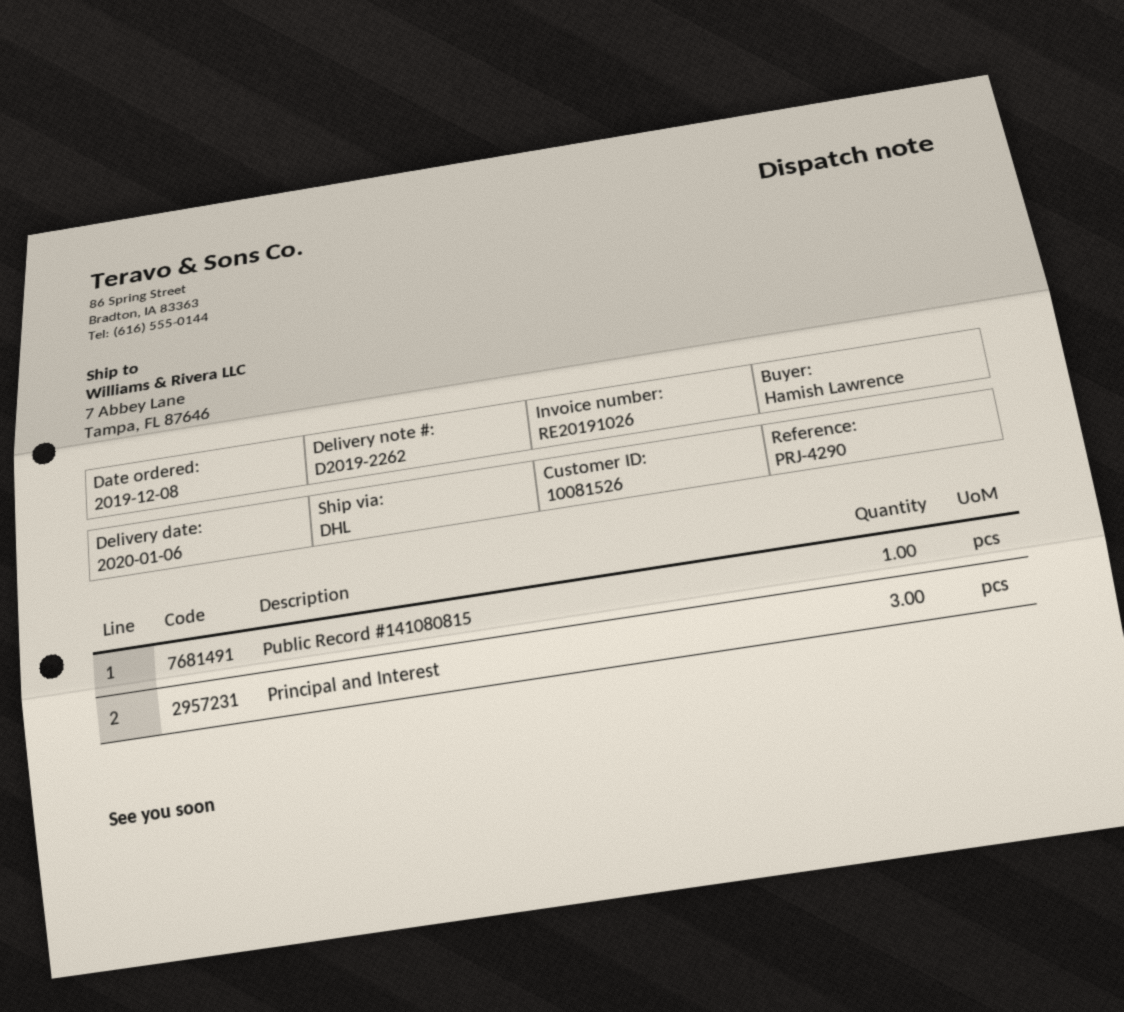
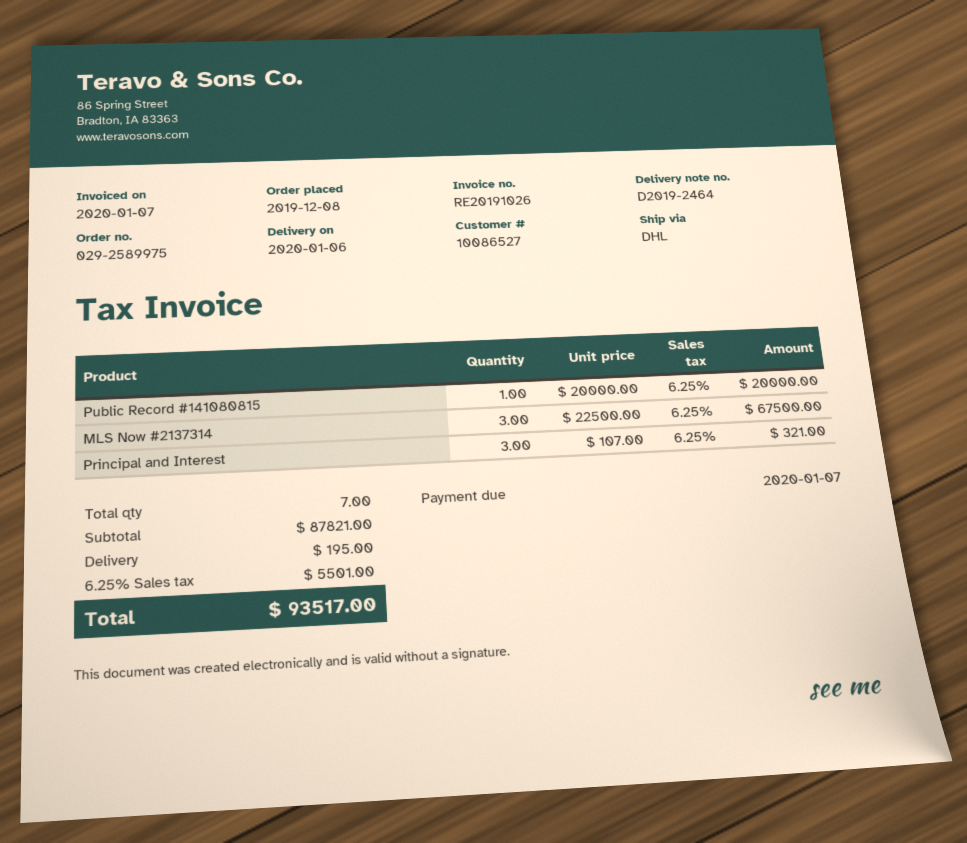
delivery note number: D2019-2262 -> D2019-2464
customer number: 10081526 -> 10086527
MLS Now #2137314: none -> 3

